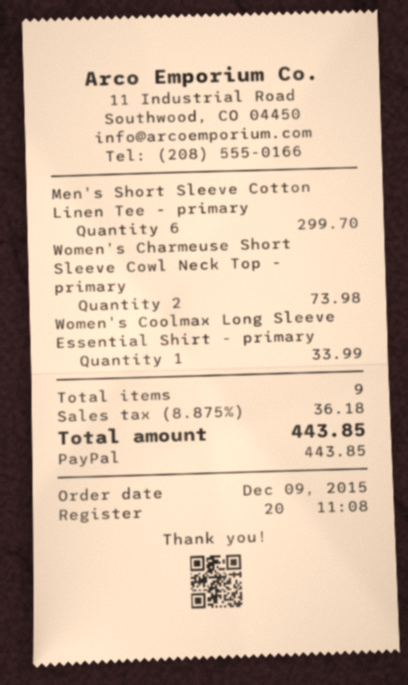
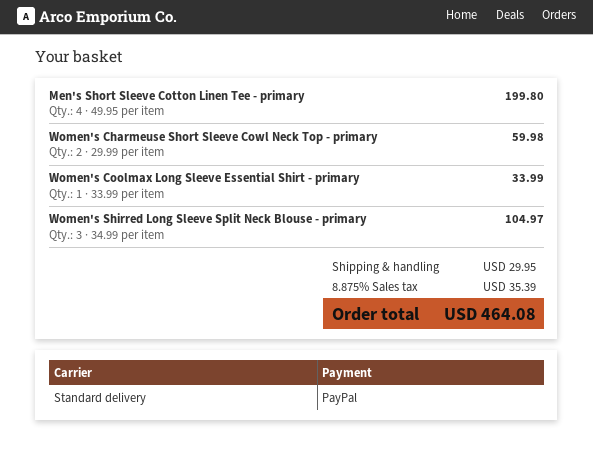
Men's Short Sleeve Cotton Linen Tee - primary: 6 for 299.70 -> 4 for 199.80
Women's Charmeuse Short Sleeve Cowl Neck Top - primary: 2 for 73.98 -> 2 for 59.98
Women's Shirred Long Sleeve Split Neck Blouse - primary: none -> 3 for 104.97
shipping: none -> 29.95
tax: 8.875% = 36.18 -> 8.875% = 35.39
total: 443.85 -> 464.08

